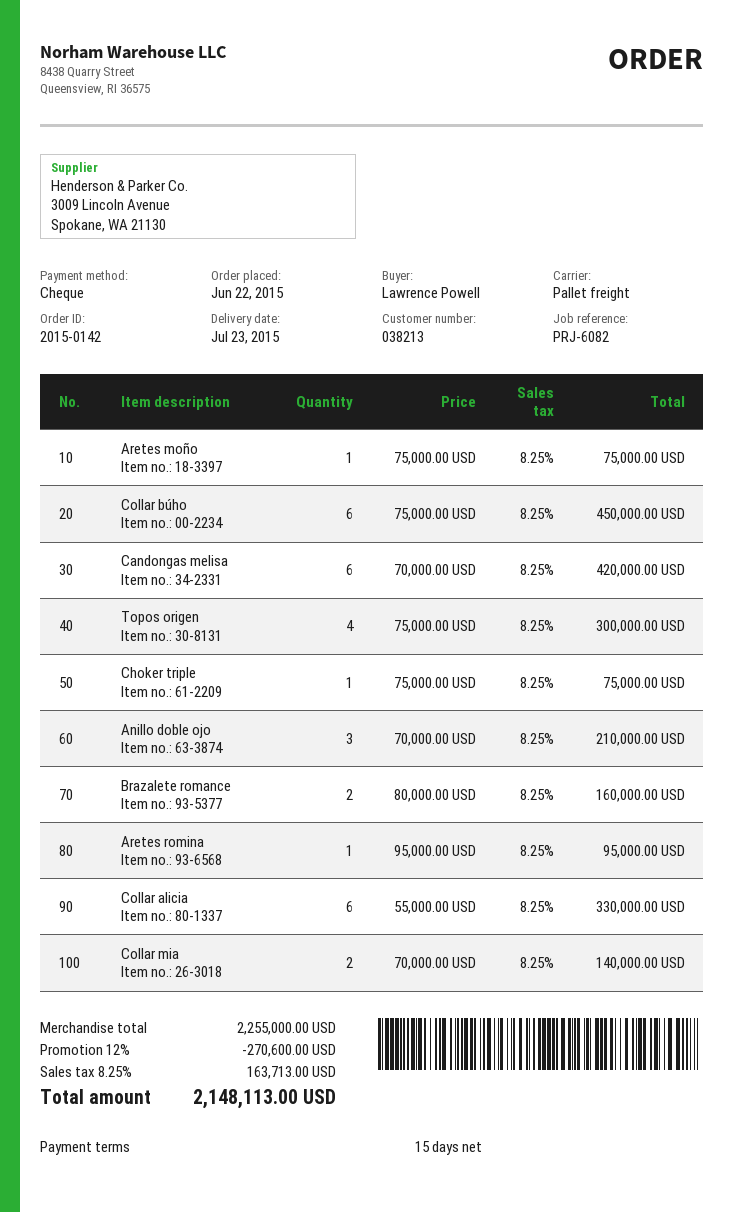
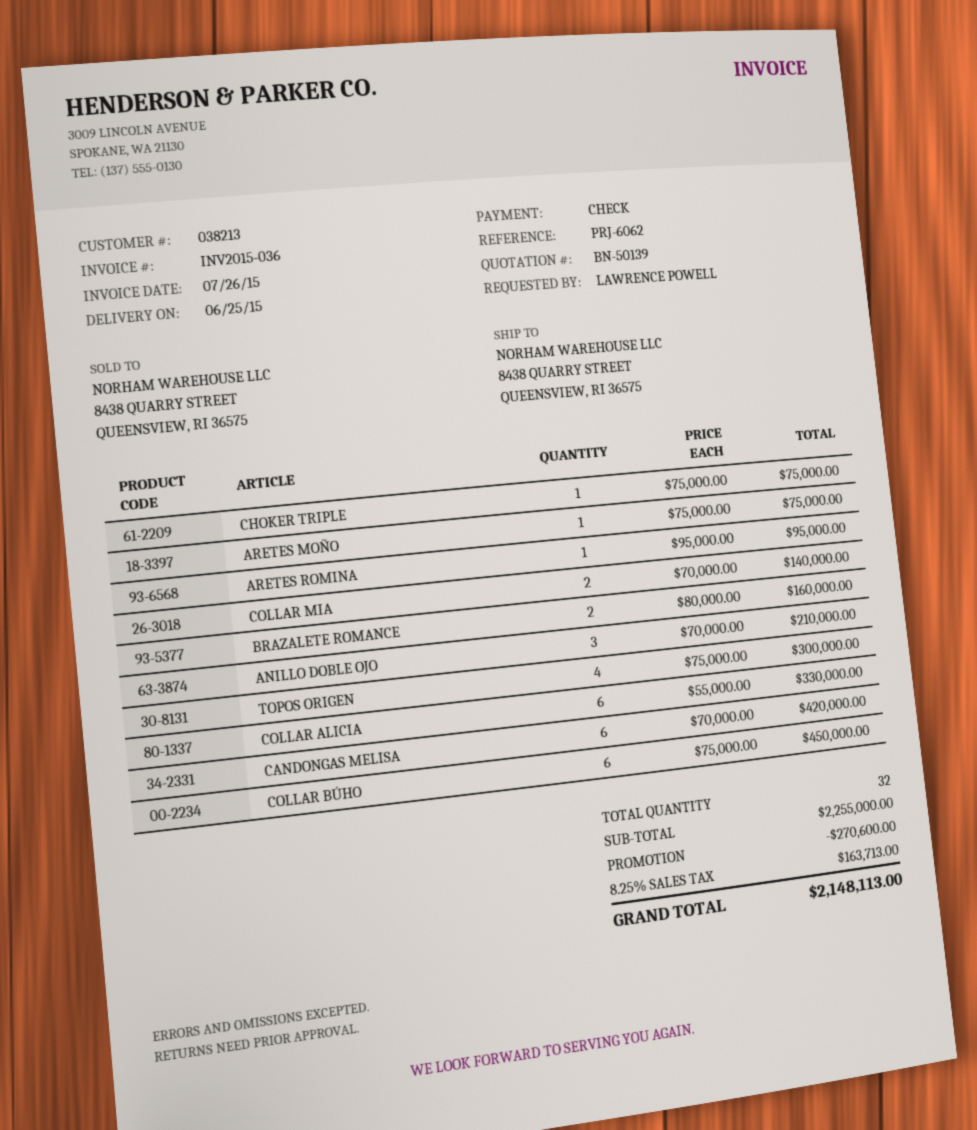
delivery date: 2015-07-23 -> 2015-06-25
reference: PRJ-6082 -> PRJ-6062

